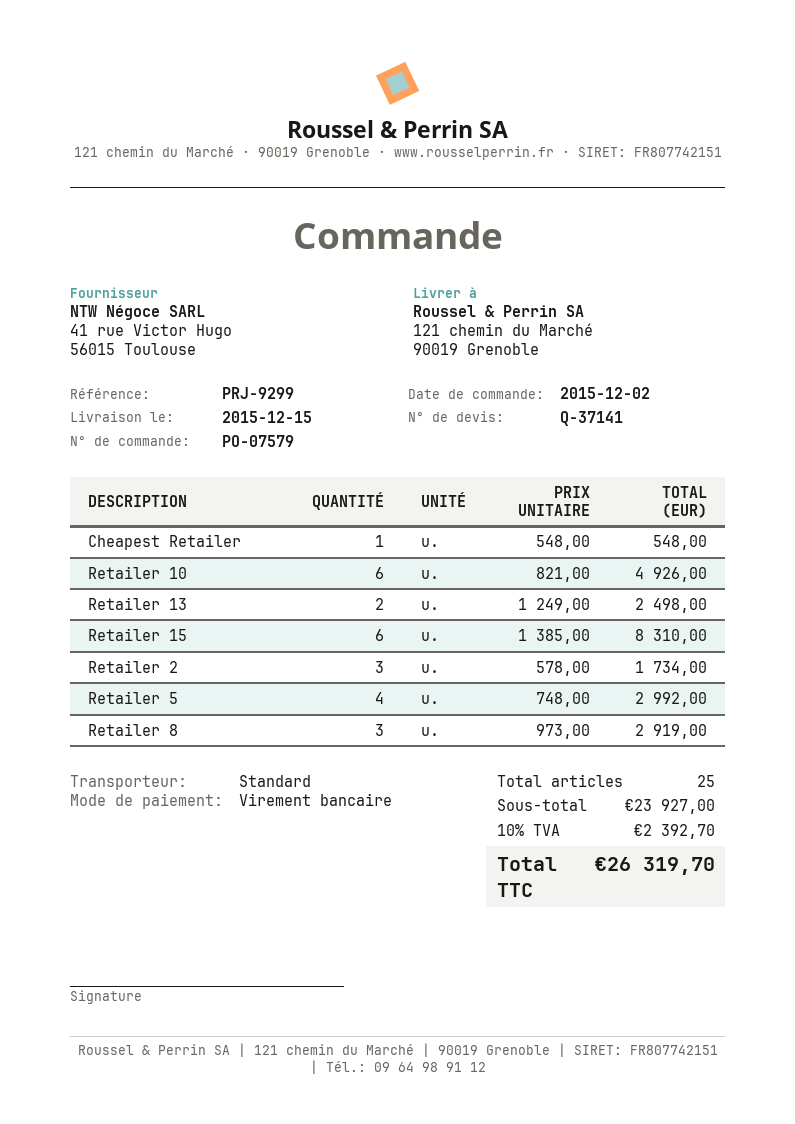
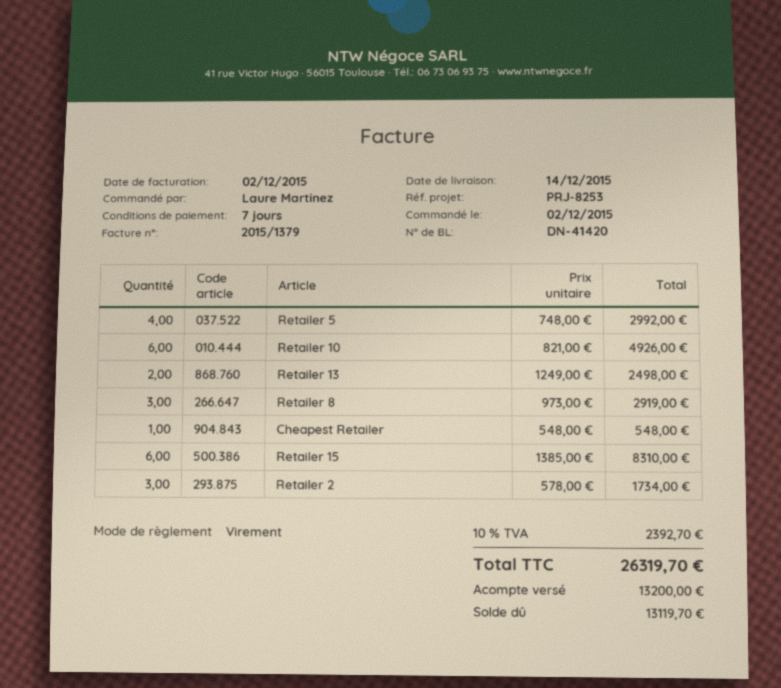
delivery date: 2015-12-15 -> 2015-12-14
reference: PRJ-9299 -> PRJ-8253

